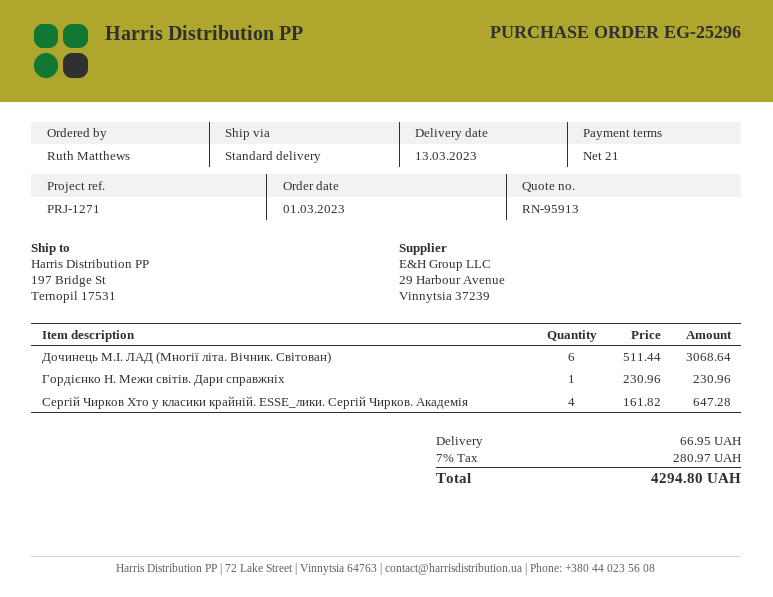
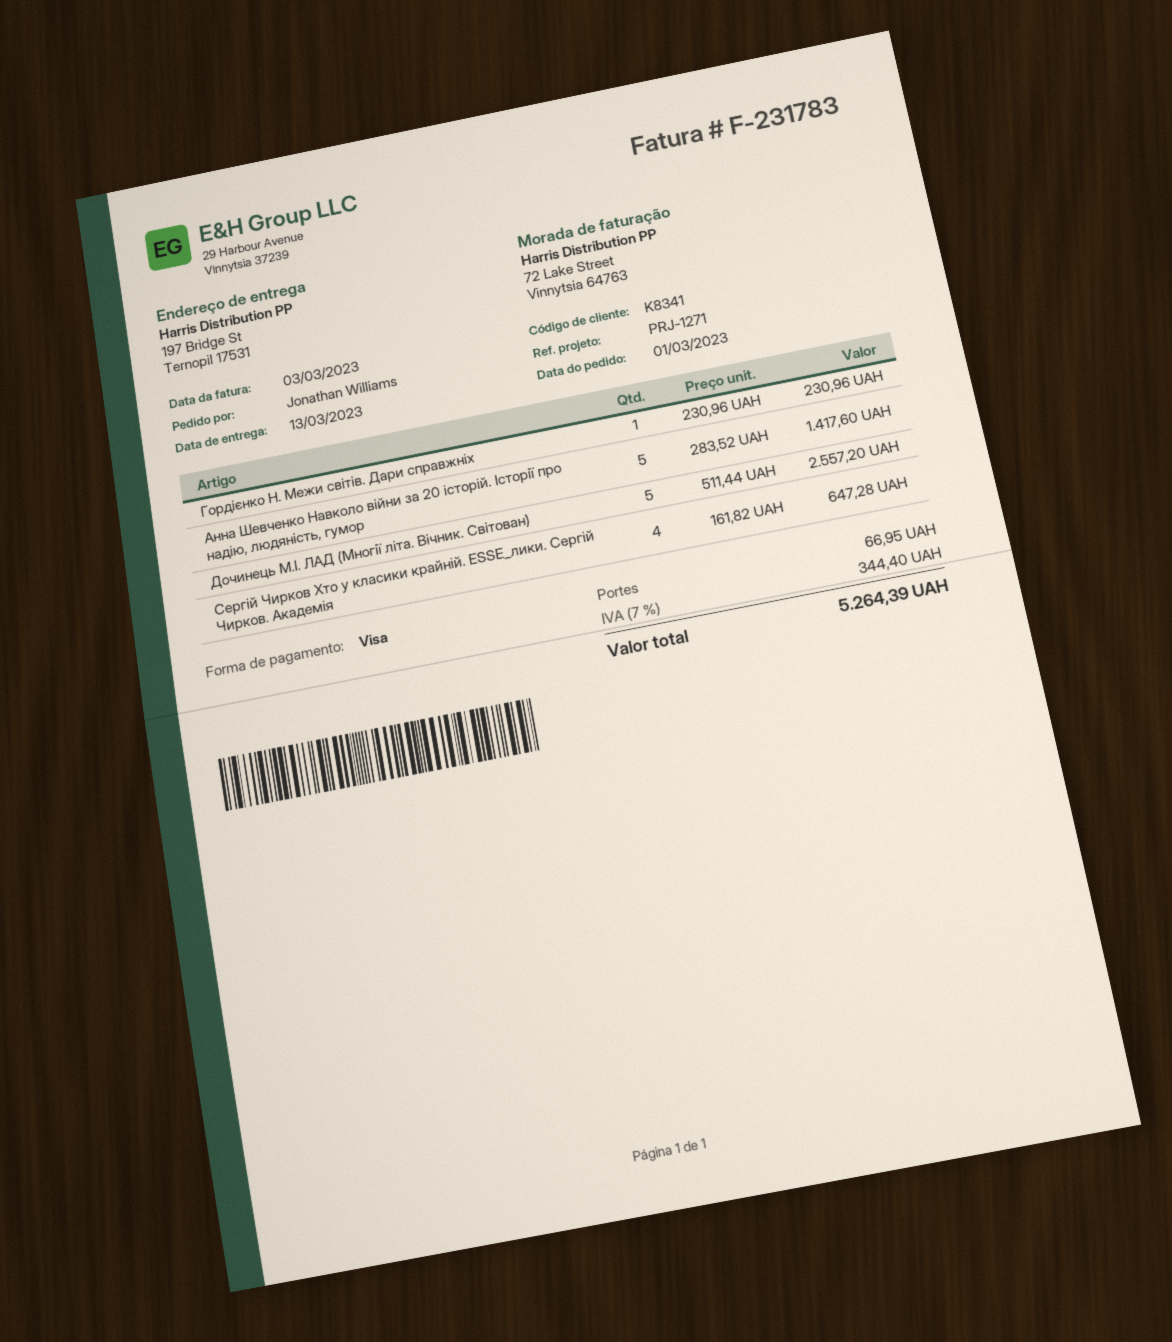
ordered by: Ruth Matthews -> Jonathan Williams
Дочинець М.І. ЛАД (Многії літа. Вічник. Світован): 6 x 511.44 = 3068.64 -> 5 x 511.44 = 2557.20
Анна Шевченко Навколо війни за 20 історій. Історії про надію, людяність, гумор: none -> 5 x 283.52 = 1417.60
tax: 7% = 280.97 -> 7% = 344.40
total: 4294.80 -> 5264.39

